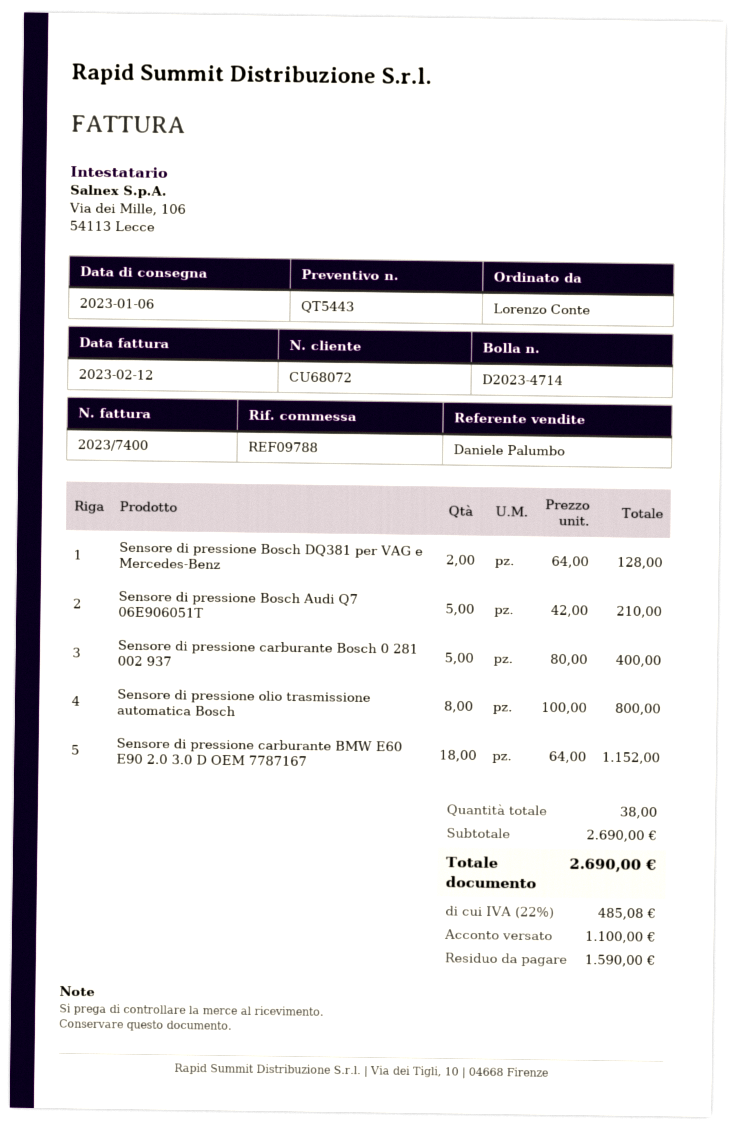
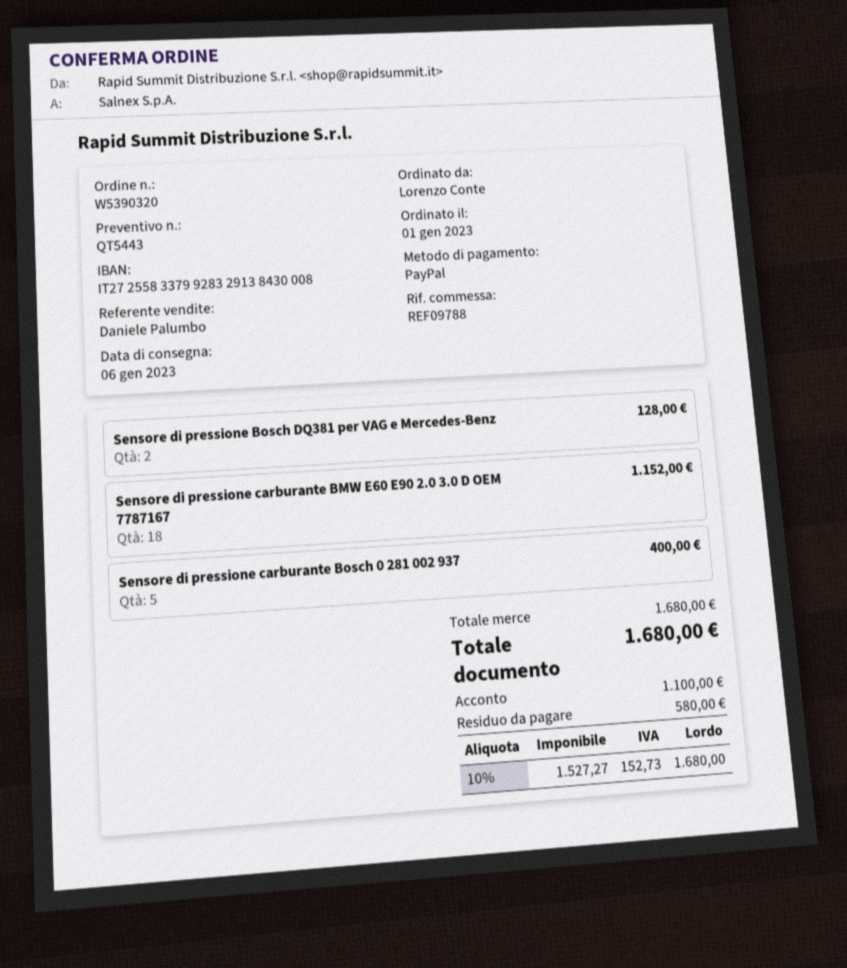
Sensore di pressione Bosch Audi Q7 06E906051T: 5 for 210.00 -> none
Sensore di pressione olio trasmissione automatica Bosch: 8 for 800.00 -> none
subtotal: 2690.00 -> 1680.00
tax: 22% = 485.08 -> 10% = 152.73
total: 2690.00 -> 1680.00
balance: 1590.00 -> 580.00

